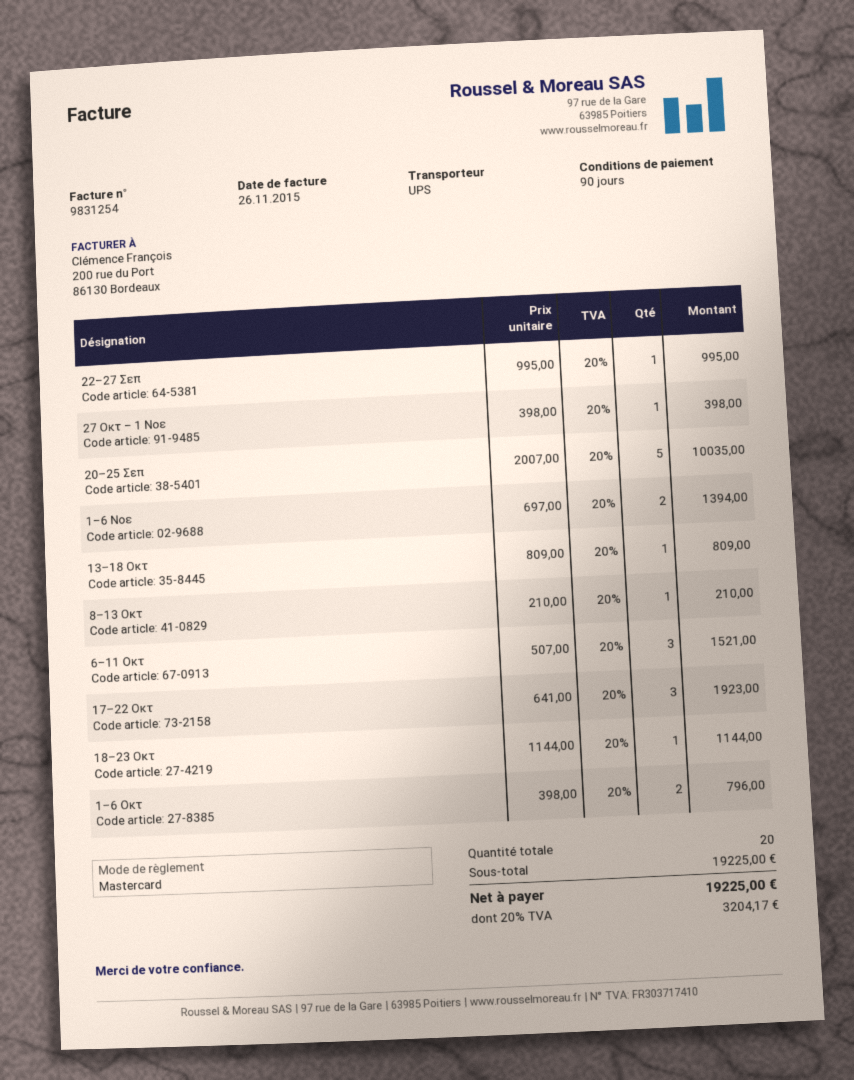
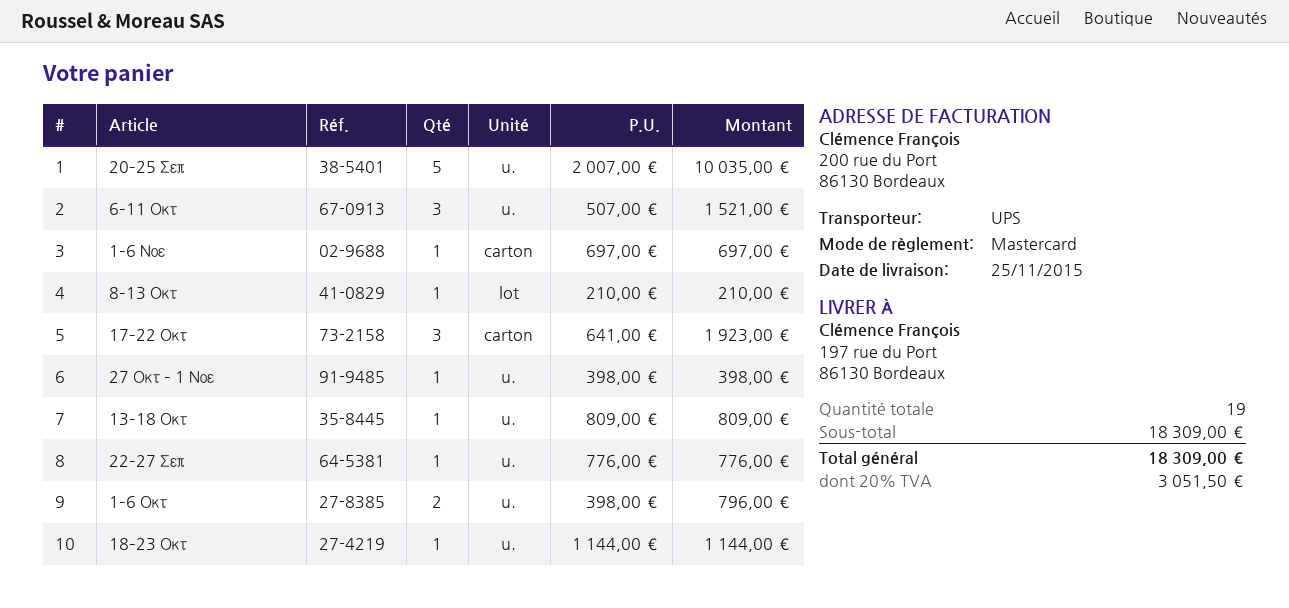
22–27 Σεπ: 1 x 995.00 = 995.00 -> 1 x 776.00 = 776.00
1–6 Νοε: 2 x 697.00 = 1394.00 -> 1 x 697.00 = 697.00
total quantity: 20 -> 19
subtotal: 19225.00 -> 18309.00
tax: 20% = 3204.17 -> 20% = 3051.50
total: 19225.00 -> 18309.00

